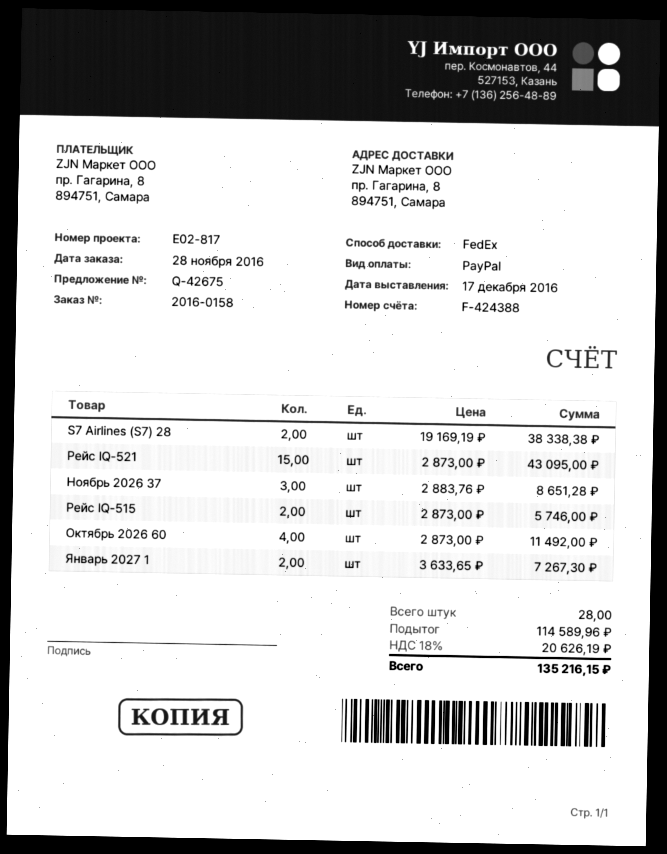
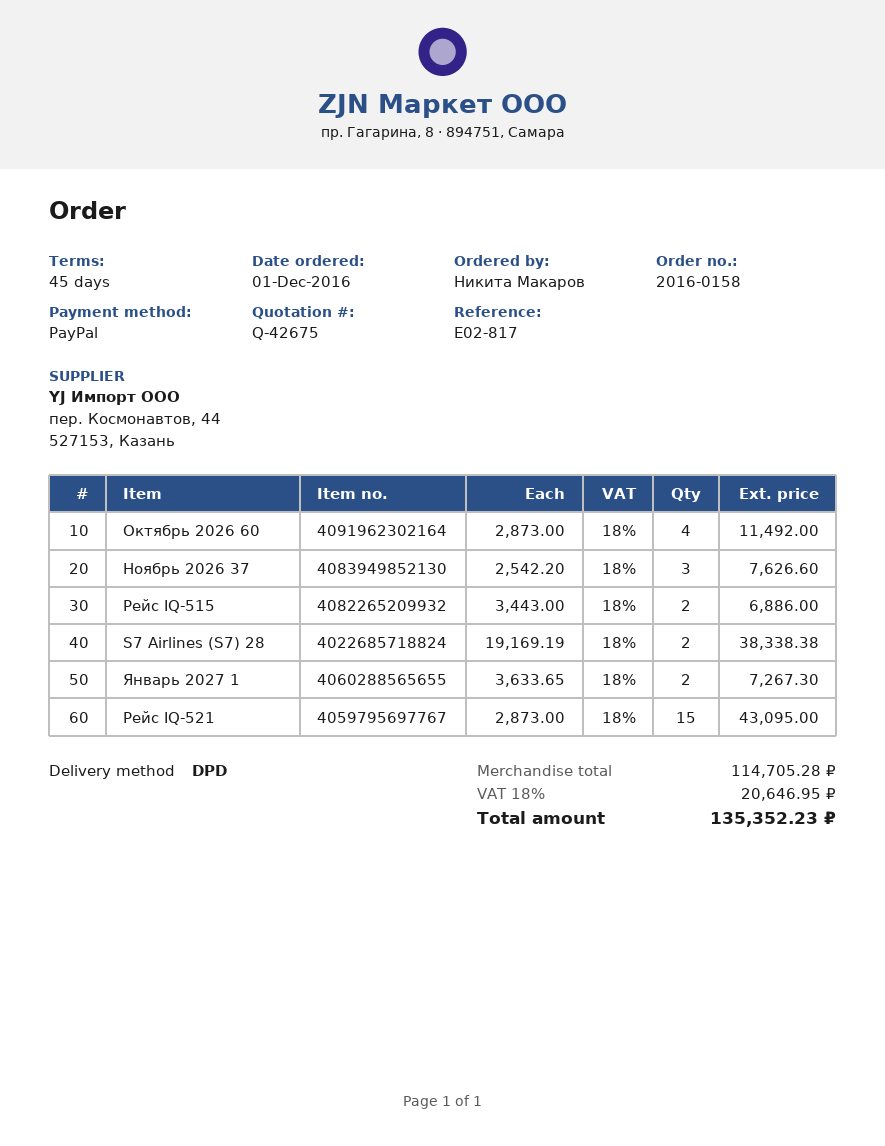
order date: 2016-11-28 -> 2016-12-01
shipping method: FedEx -> DPD
Ноябрь 2026 37: 3 x 2883.76 = 8651.28 -> 3 x 2542.20 = 7626.60
Рейс IQ-515: 2 x 2873.00 = 5746.00 -> 2 x 3443.00 = 6886.00
subtotal: 114589.96 -> 114705.28
tax: 18% = 20626.19 -> 18% = 20646.95
total: 135216.15 -> 135352.23

